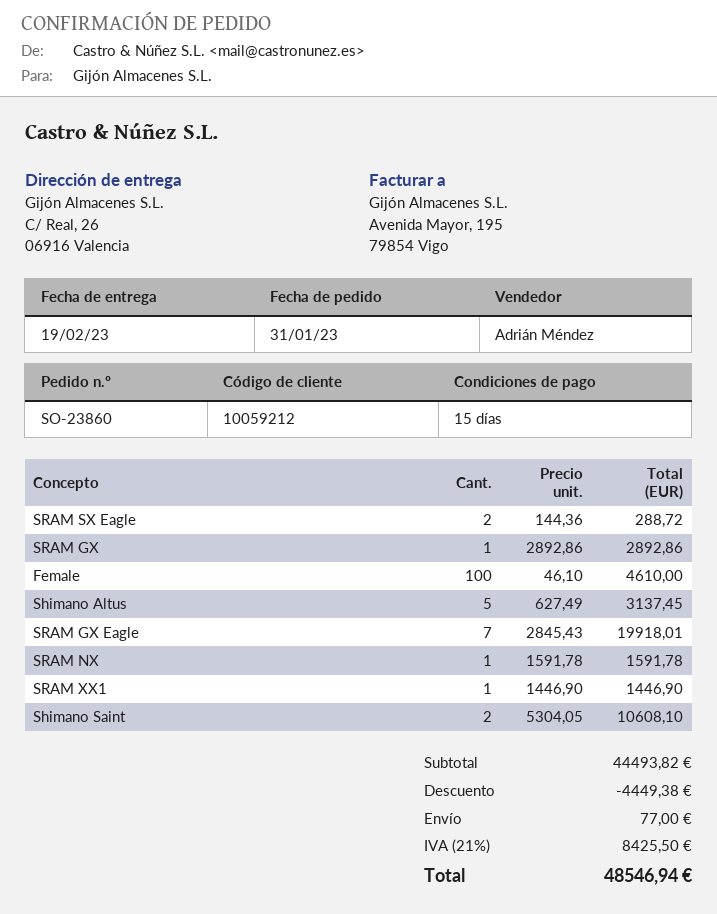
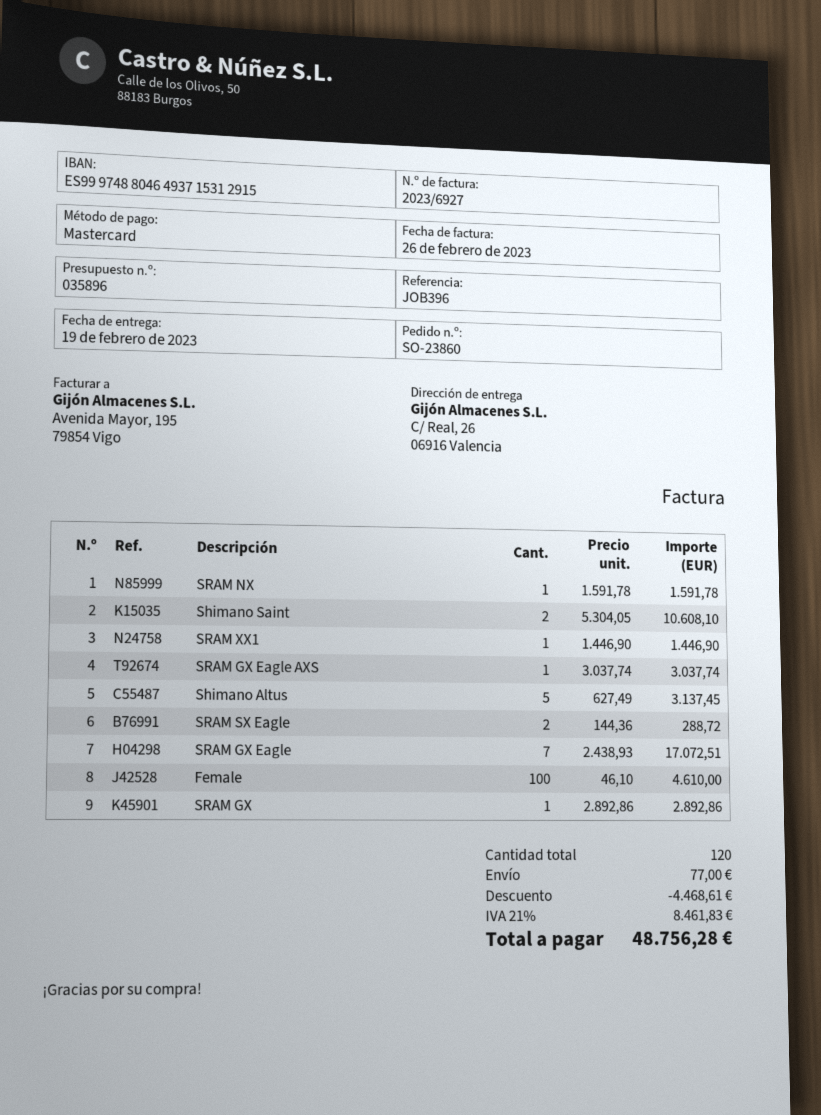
SRAM GX Eagle: 7 x 2845.43 = 19918.01 -> 7 x 2438.93 = 17072.51
SRAM GX Eagle AXS: none -> 1 x 3037.74 = 3037.74
discount: 4449.38 -> 4468.61
tax: 21% = 8425.50 -> 21% = 8461.83
total: 48546.94 -> 48756.28

